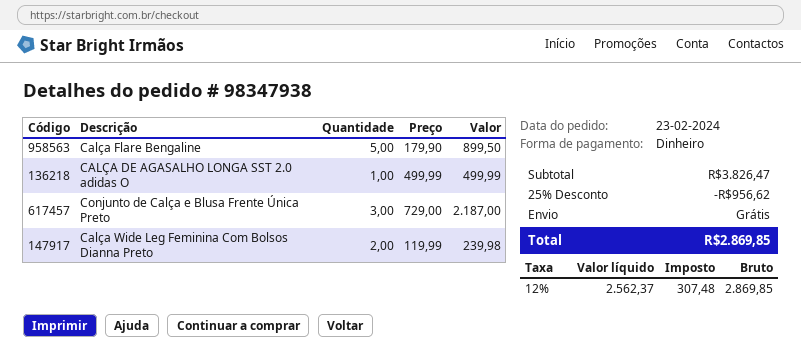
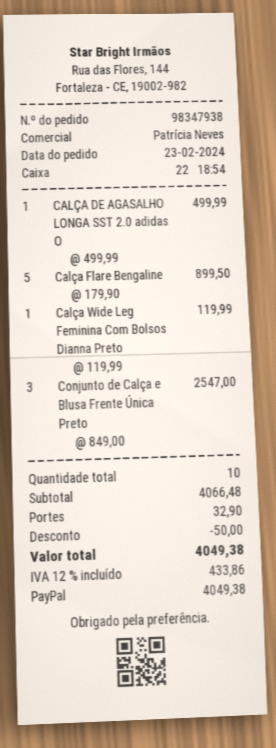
payment method: cash -> PayPal
Conjunto de Calça e Blusa Frente Única Preto: 3 x 729.00 = 2187.00 -> 3 x 849.00 = 2547.00
Calça Wide Leg Feminina Com Bolsos Dianna Preto: 2 x 119.99 = 239.98 -> 1 x 119.99 = 119.99
subtotal: 3826.47 -> 4066.48
discount: 956.62 -> 50.00
shipping: 0.00 -> 32.90
tax: 12% = 307.48 -> 12% = 433.86
total: 2869.85 -> 4049.38

